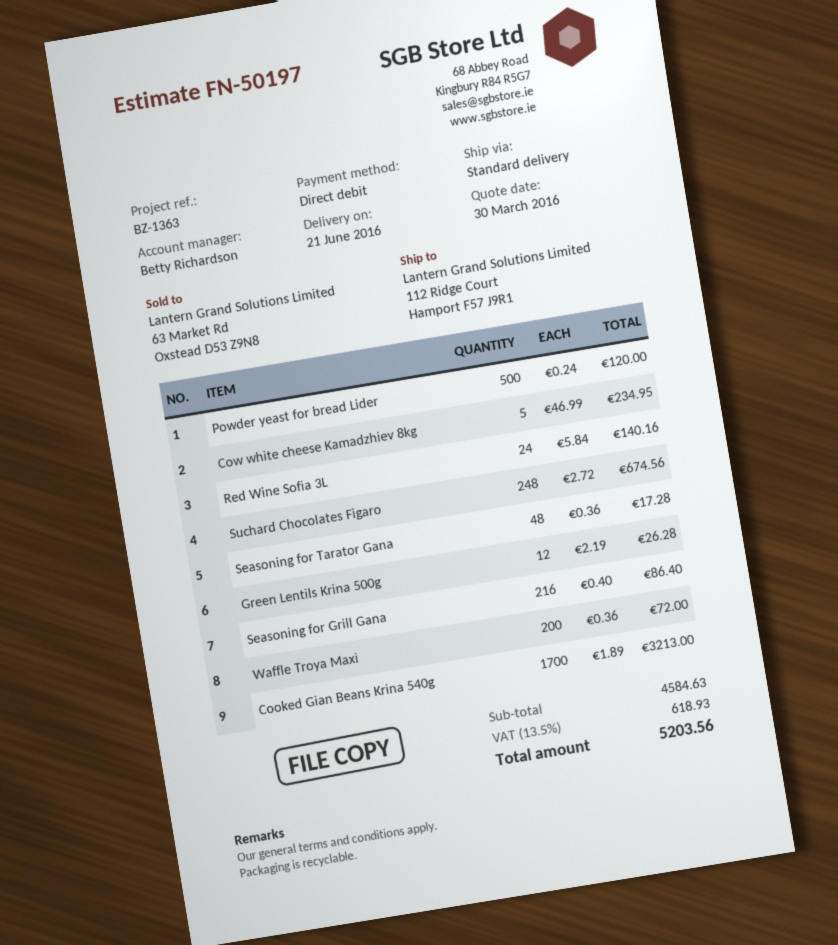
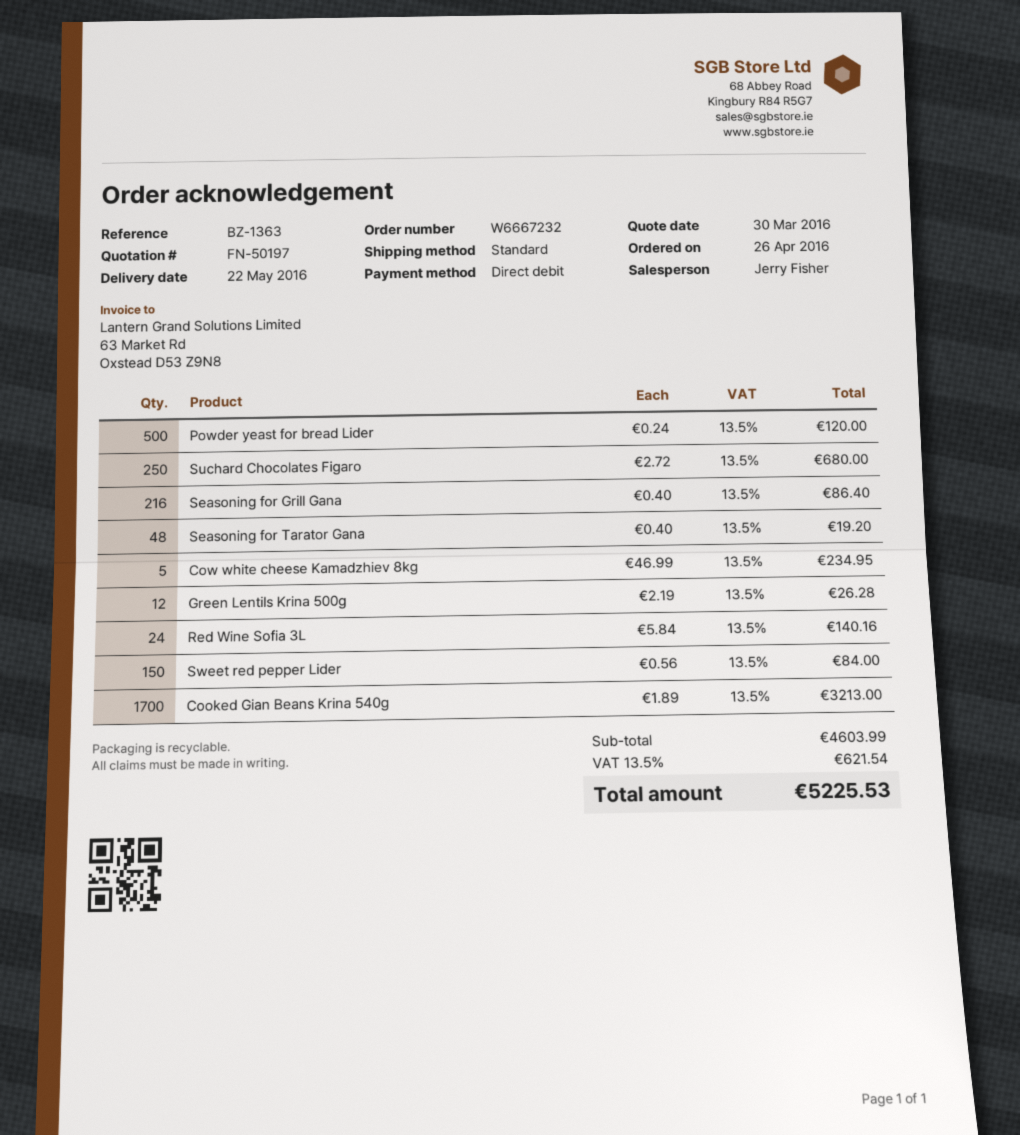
delivery date: 2016-06-21 -> 2016-05-22
sales rep: Betty Richardson -> Jerry Fisher
Suchard Chocolates Figaro: 248 x 2.72 = 674.56 -> 250 x 2.72 = 680.00
Seasoning for Tarator Gana: 48 x 0.36 = 17.28 -> 48 x 0.40 = 19.20
Waffle Troya Maxi: 200 x 0.36 = 72.00 -> none
Sweet red pepper Lider: none -> 150 x 0.56 = 84.00
subtotal: 4584.63 -> 4603.99
tax: 13.5% = 618.93 -> 13.5% = 621.54
total: 5203.56 -> 5225.53

